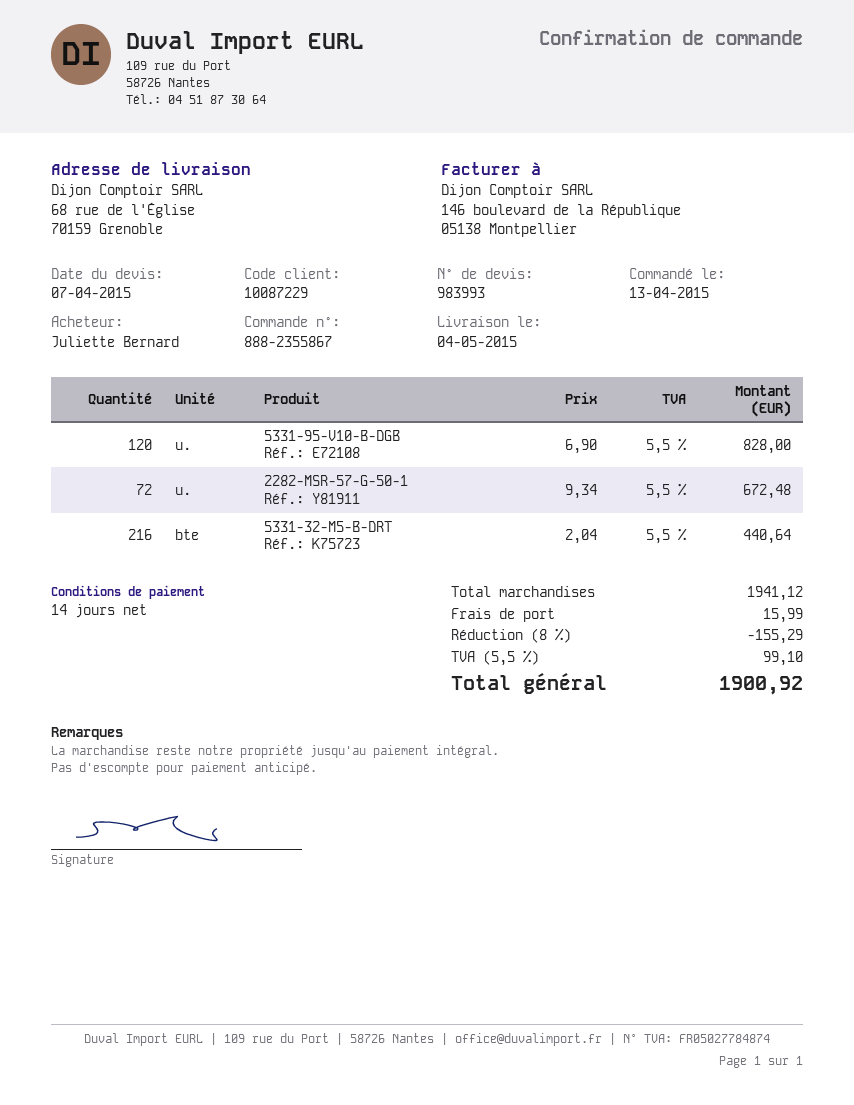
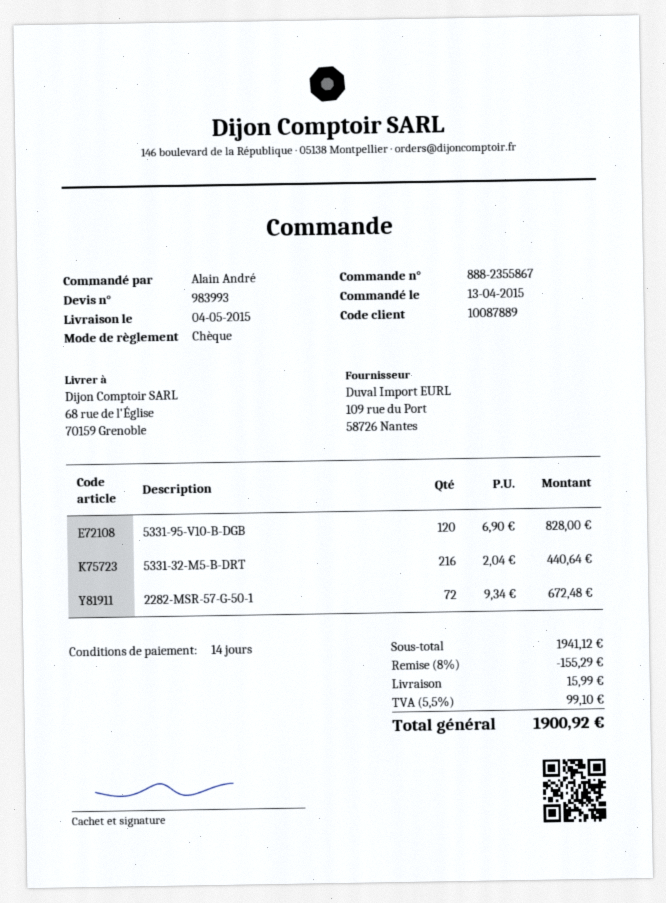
customer number: 10087229 -> 10087889
ordered by: Juliette Bernard -> Alain André

